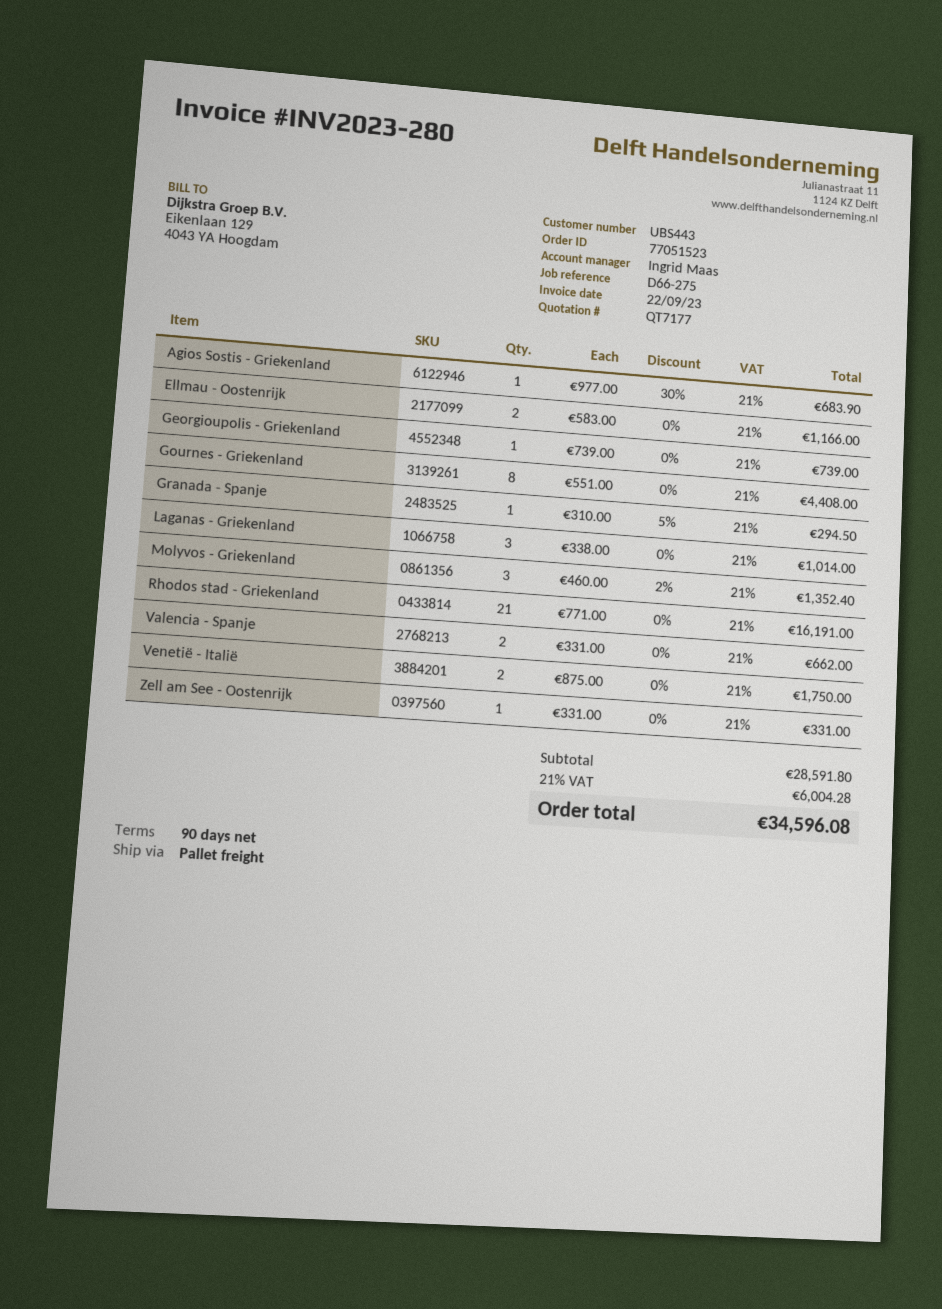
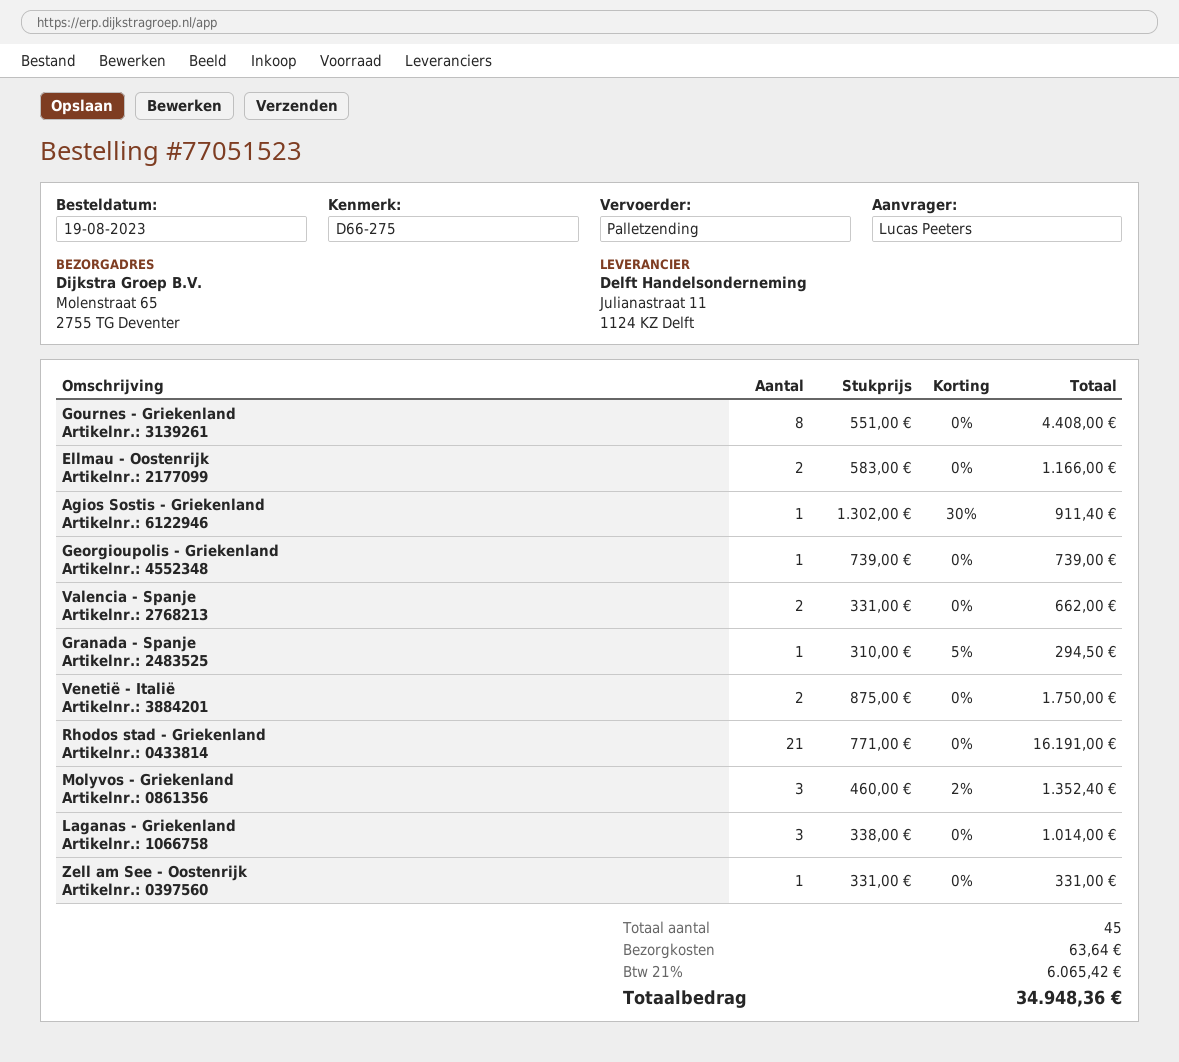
Agios Sostis - Griekenland: 1 x 977.00 - 30% = 683.90 -> 1 x 1302.00 - 30% = 911.40
shipping: none -> 63.64
tax: 21% = 6004.28 -> 21% = 6065.42
total: 34596.08 -> 34948.36

